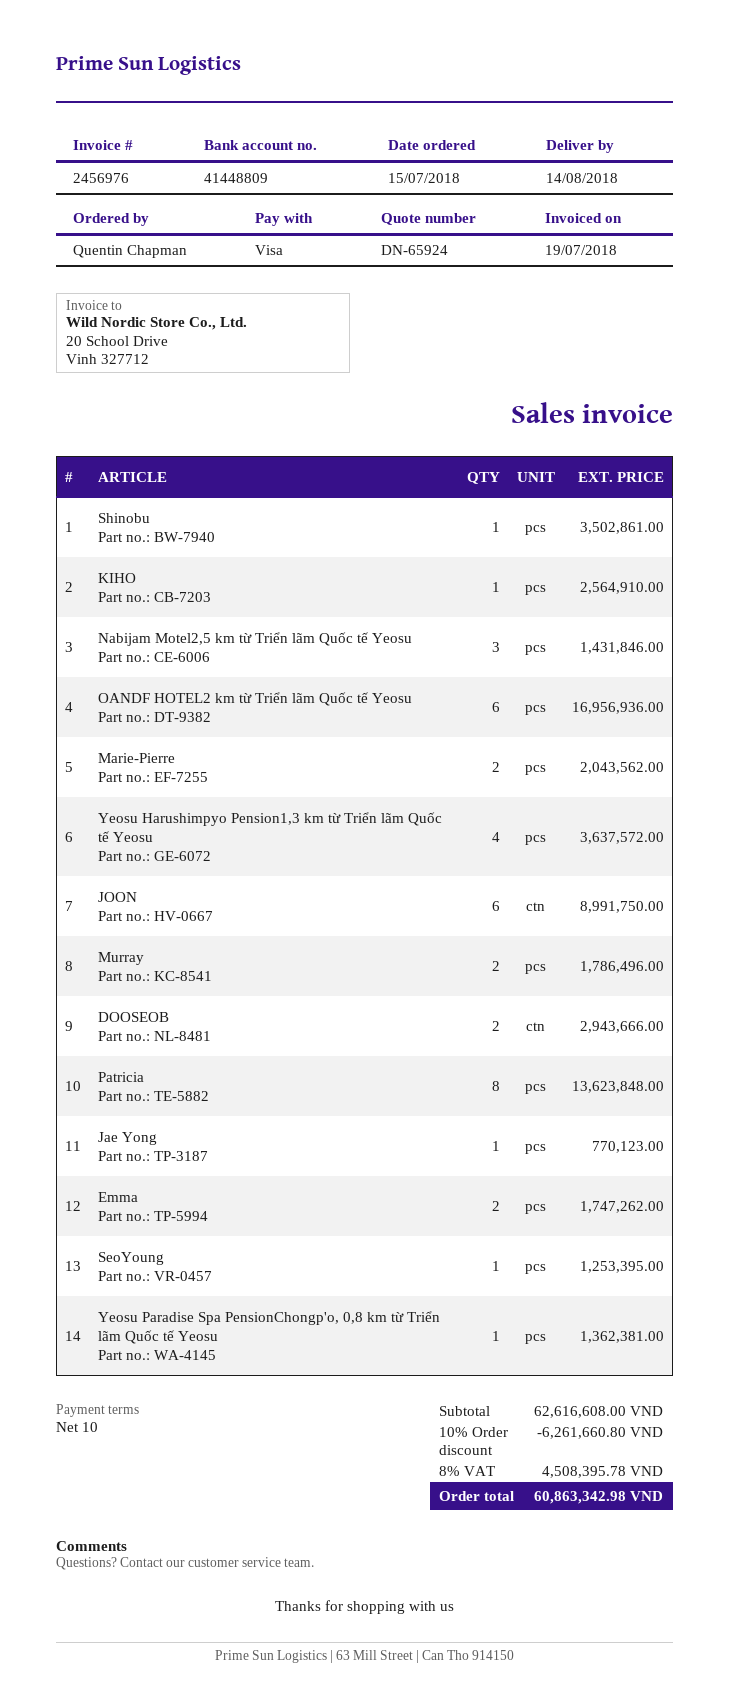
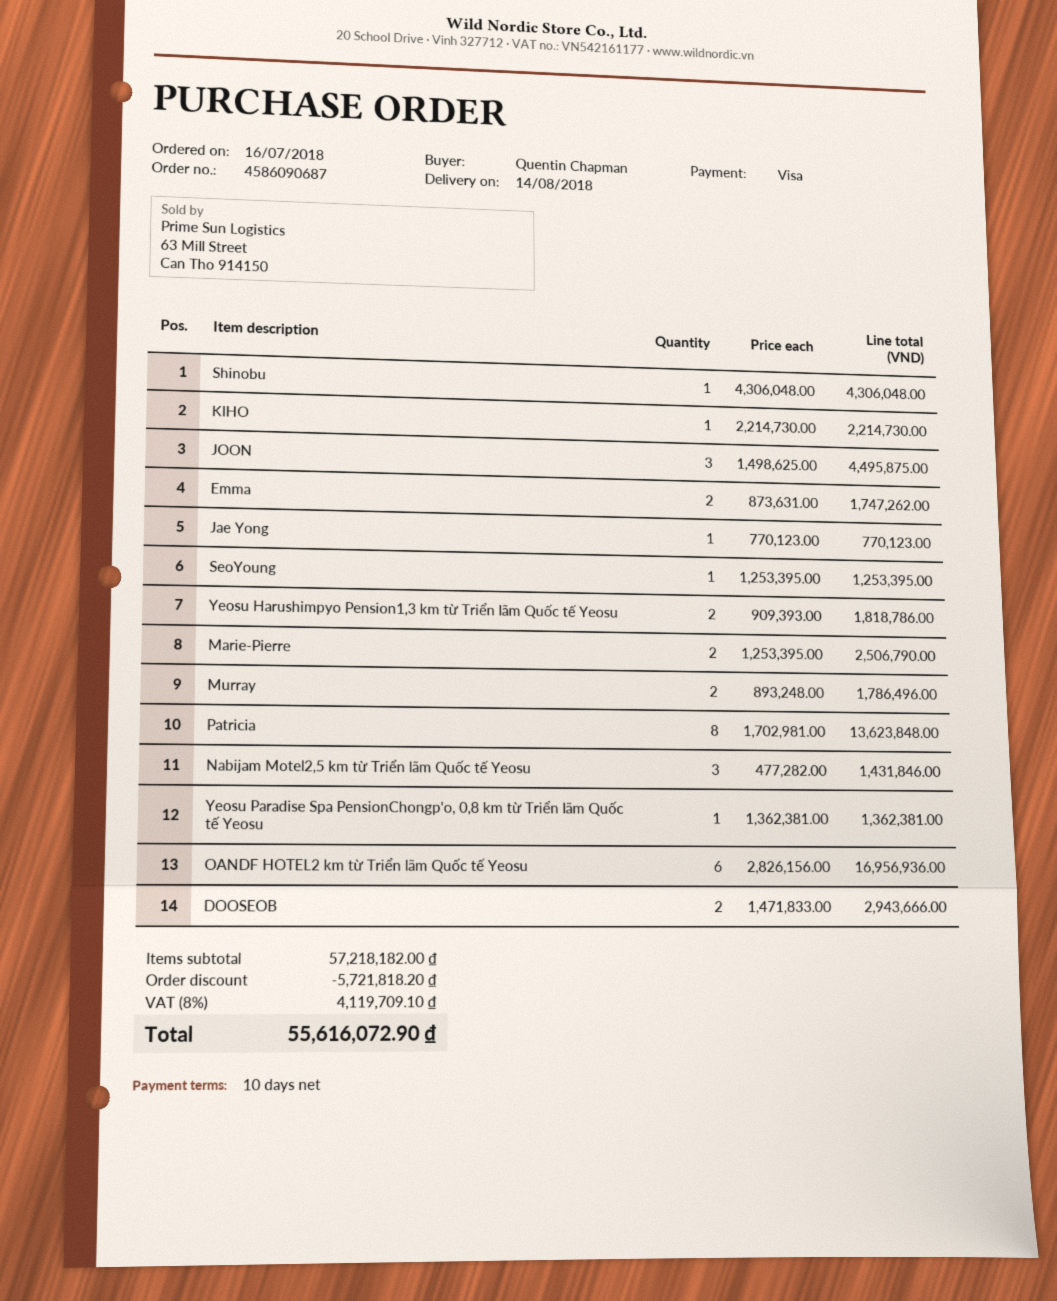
order date: 2018-07-15 -> 2018-07-16
Shinobu: 1 for 3502861.00 -> 1 for 4306048.00
KIHO: 1 for 2564910.00 -> 1 for 2214730.00
Marie-Pierre: 2 for 2043562.00 -> 2 for 2506790.00
Yeosu Harushimpyo Pension1,3 km từ Triển lãm Quốc tế Yeosu: 4 for 3637572.00 -> 2 for 1818786.00
JOON: 6 for 8991750.00 -> 3 for 4495875.00
subtotal: 62616608.00 -> 57218182.00
discount: 6261660.80 -> 5721818.20
tax: 8% = 4508395.78 -> 8% = 4119709.10
total: 60863342.98 -> 55616072.90

